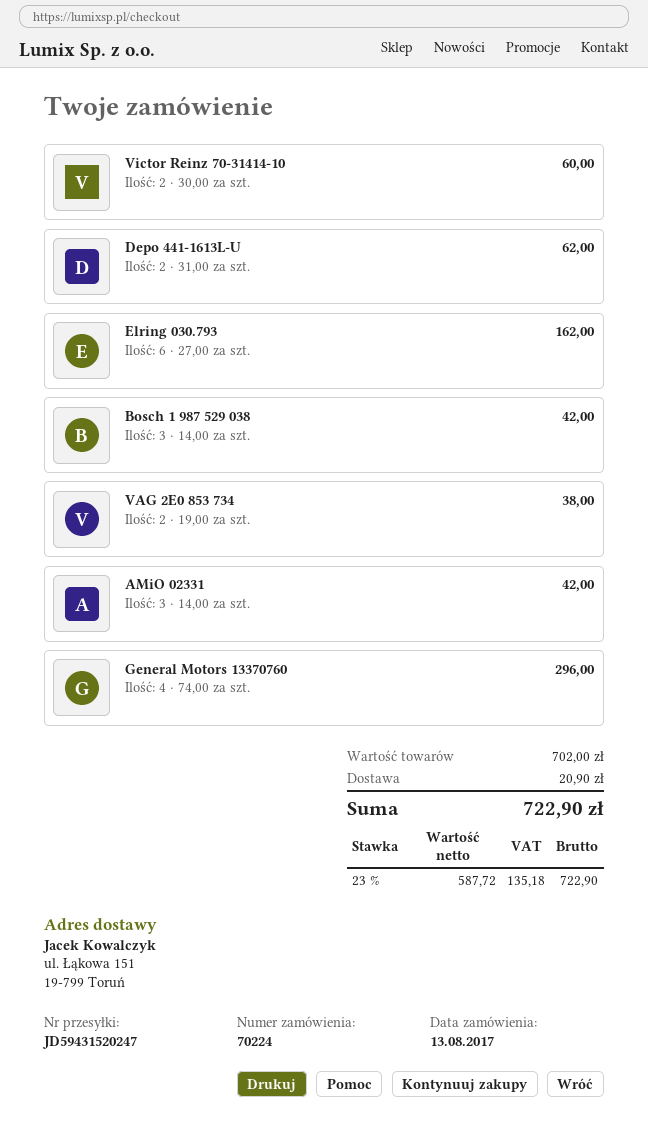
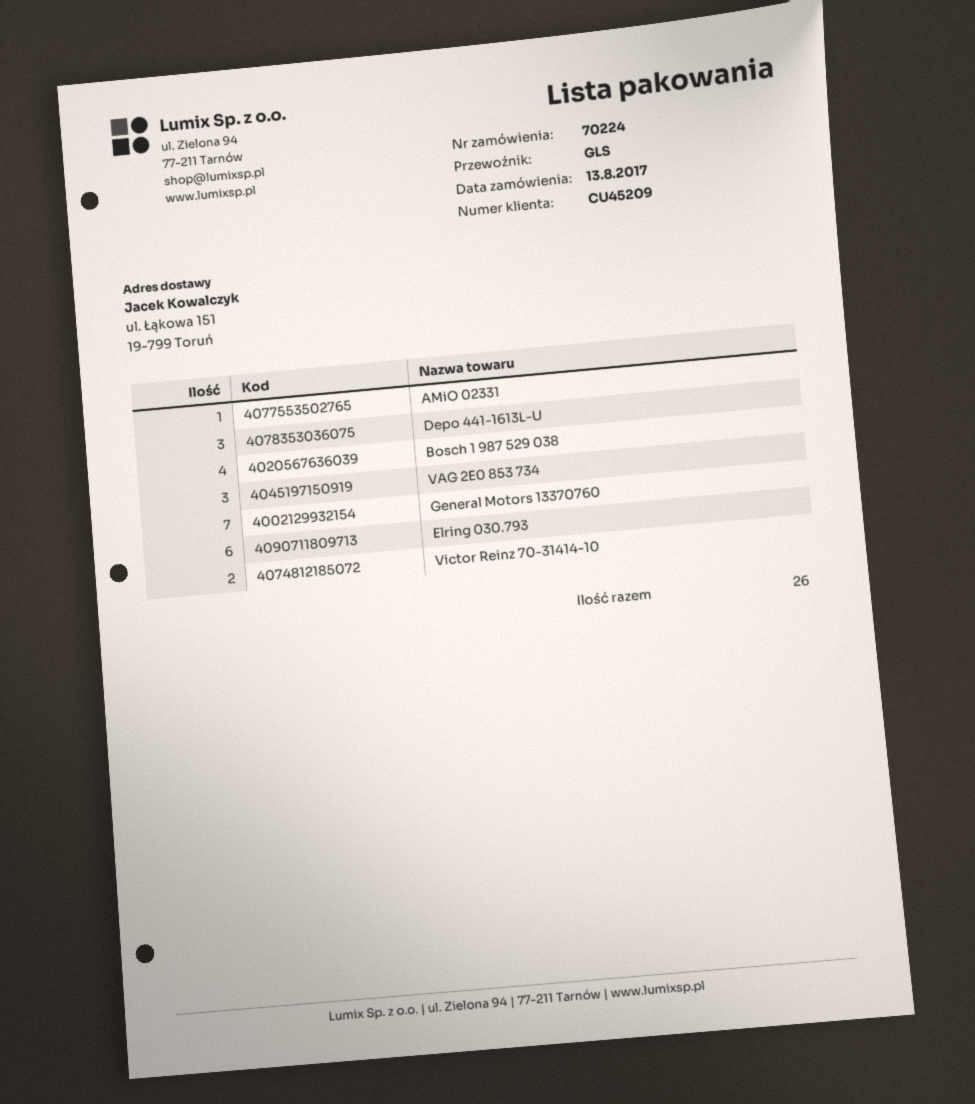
Depo 441-1613L-U: 2 -> 3
Bosch 1 987 529 038: 3 -> 4
VAG 2E0 853 734: 2 -> 3
AMiO 02331: 3 -> 1
General Motors 13370760: 4 -> 7

